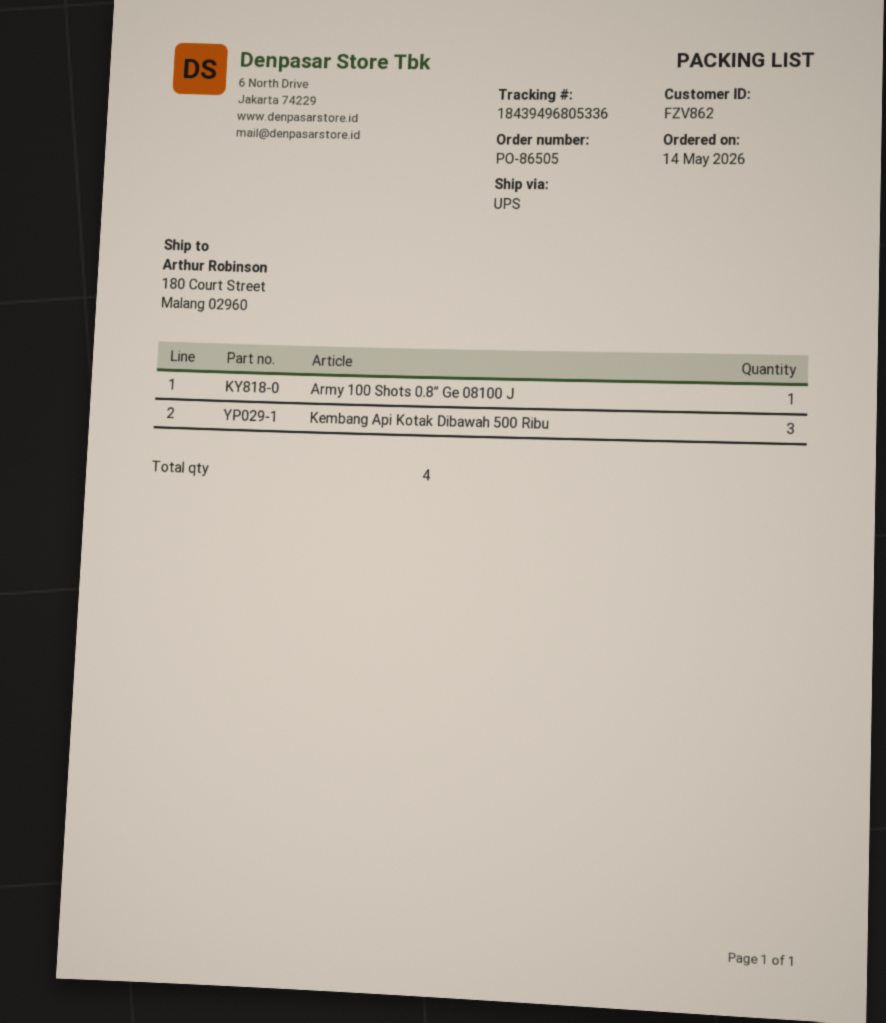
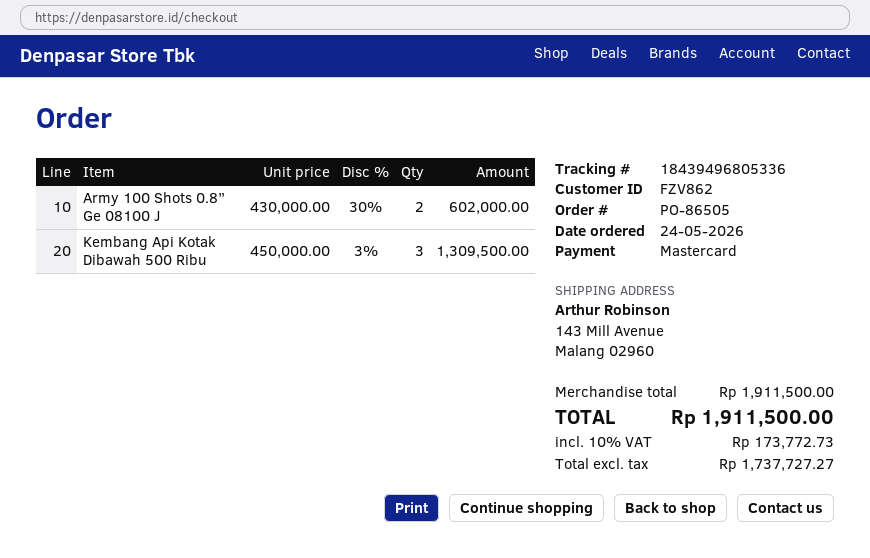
order date: 2026-05-14 -> 2026-05-24
ship to: 180 Court Street, Malang 02960 -> 143 Mill Avenue, Malang 02960
Army 100 Shots 0.8” Ge 08100 J: 1 -> 2

